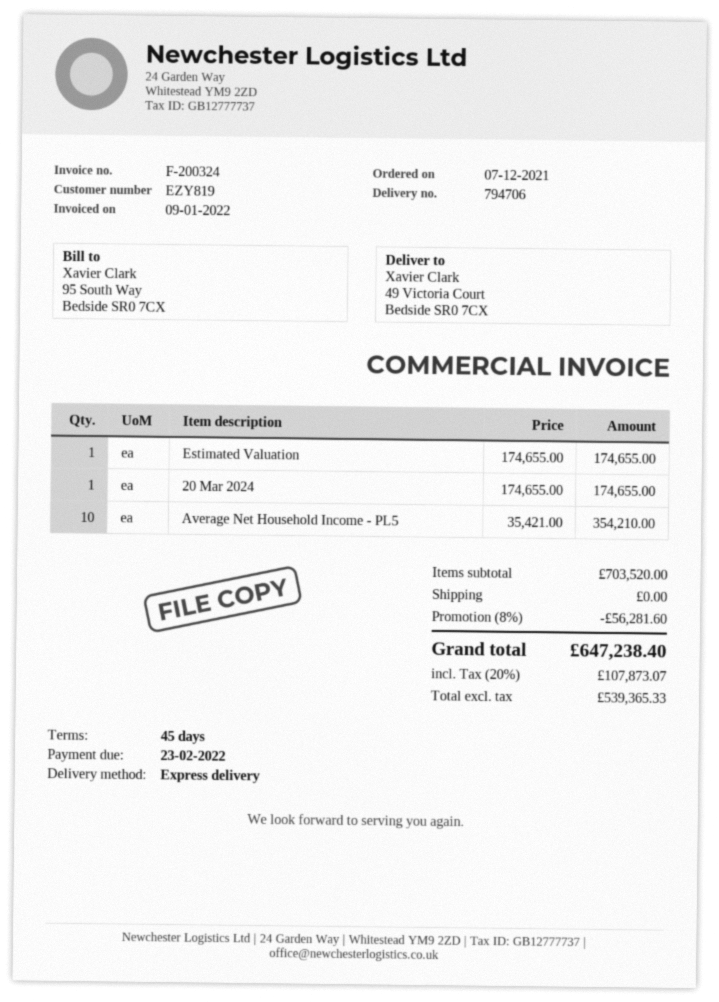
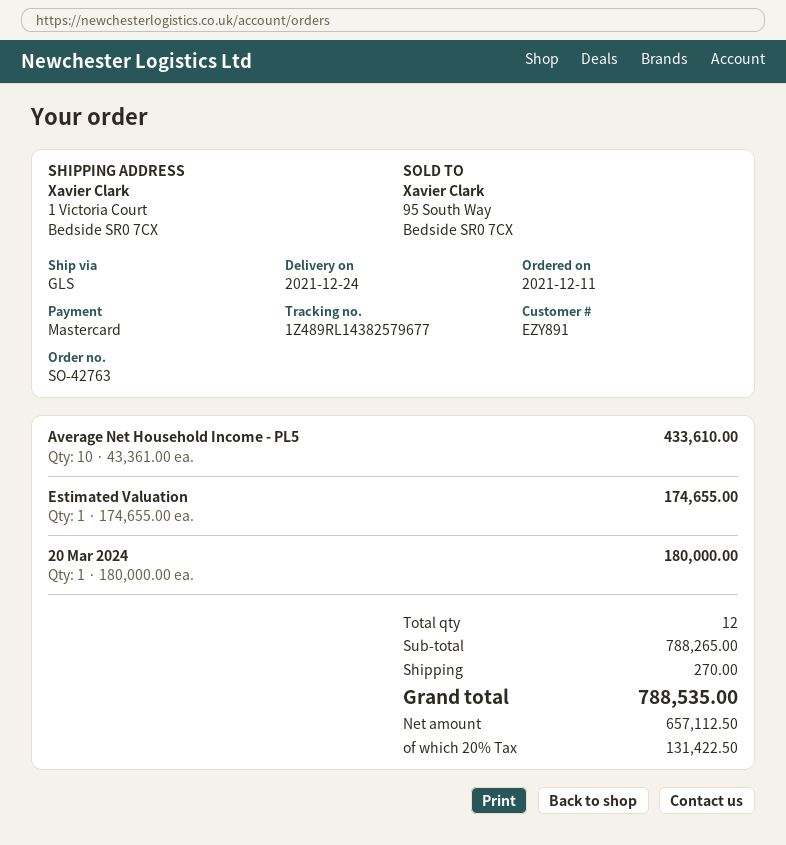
order date: 2021-12-07 -> 2021-12-11
customer number: EZY819 -> EZY891
shipping method: express -> GLS
ship to: 49 Victoria Court, Bedside SR0 7CX -> 1 Victoria Court, Bedside SR0 7CX
20 Mar 2024: 1 x 174655.00 = 174655.00 -> 1 x 180000.00 = 180000.00
Average Net Household Income - PL5: 10 x 35421.00 = 354210.00 -> 10 x 43361.00 = 433610.00
subtotal: 703520.00 -> 788265.00
discount: 8% = 56281.60 -> none
shipping: 0.00 -> 270.00
net: 539365.33 -> 657112.50
tax: 20% = 107873.07 -> 20% = 131422.50
total: 647238.40 -> 788535.00

